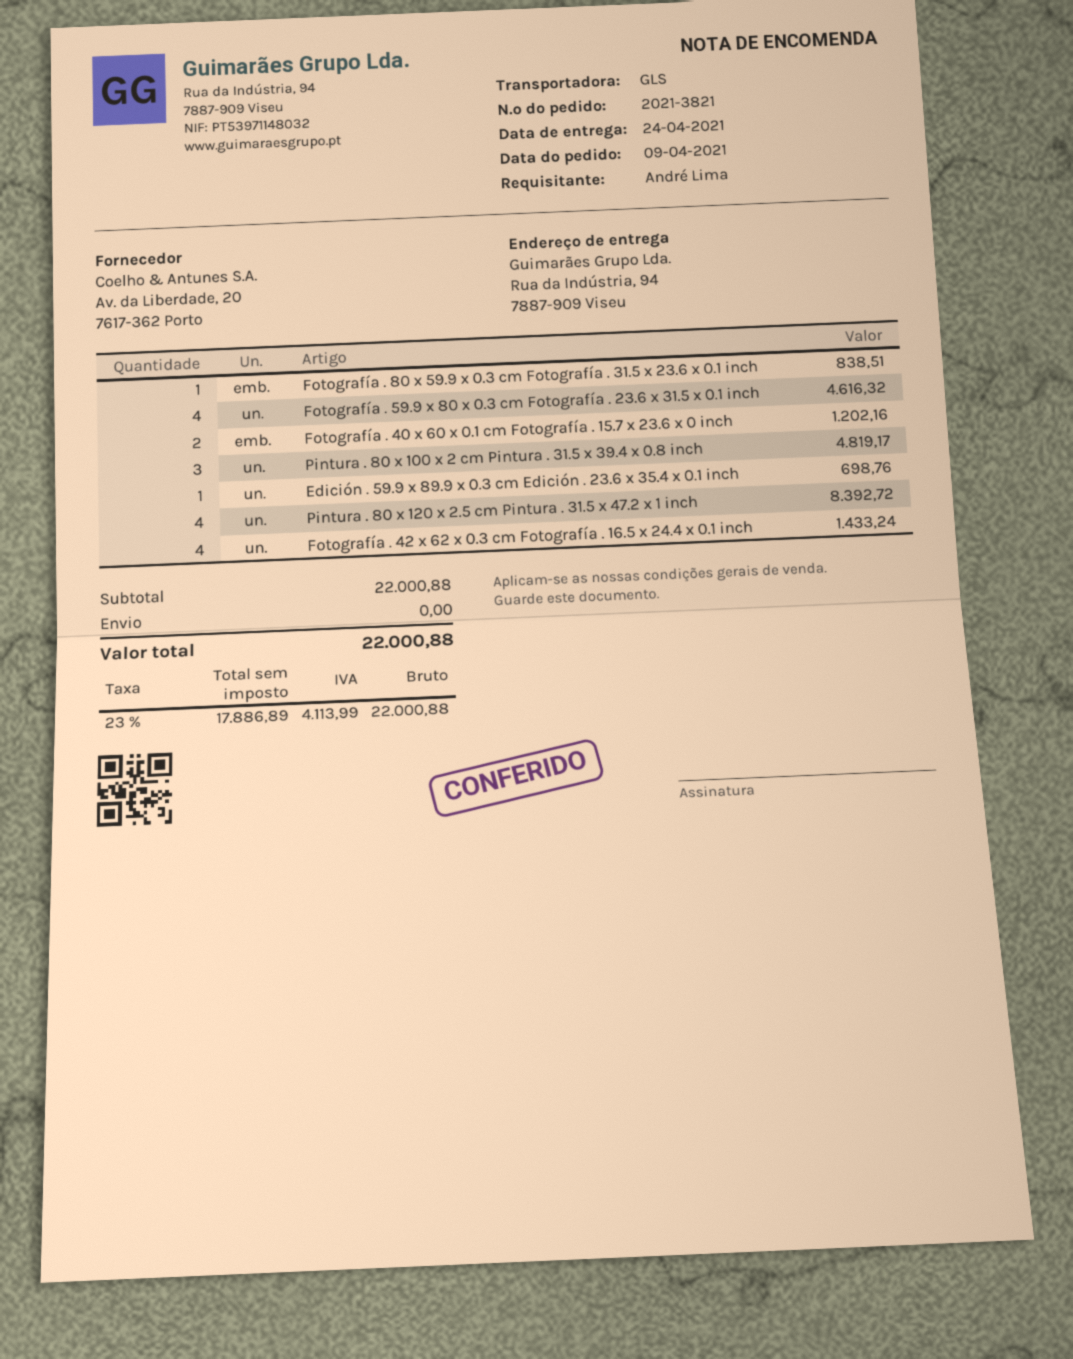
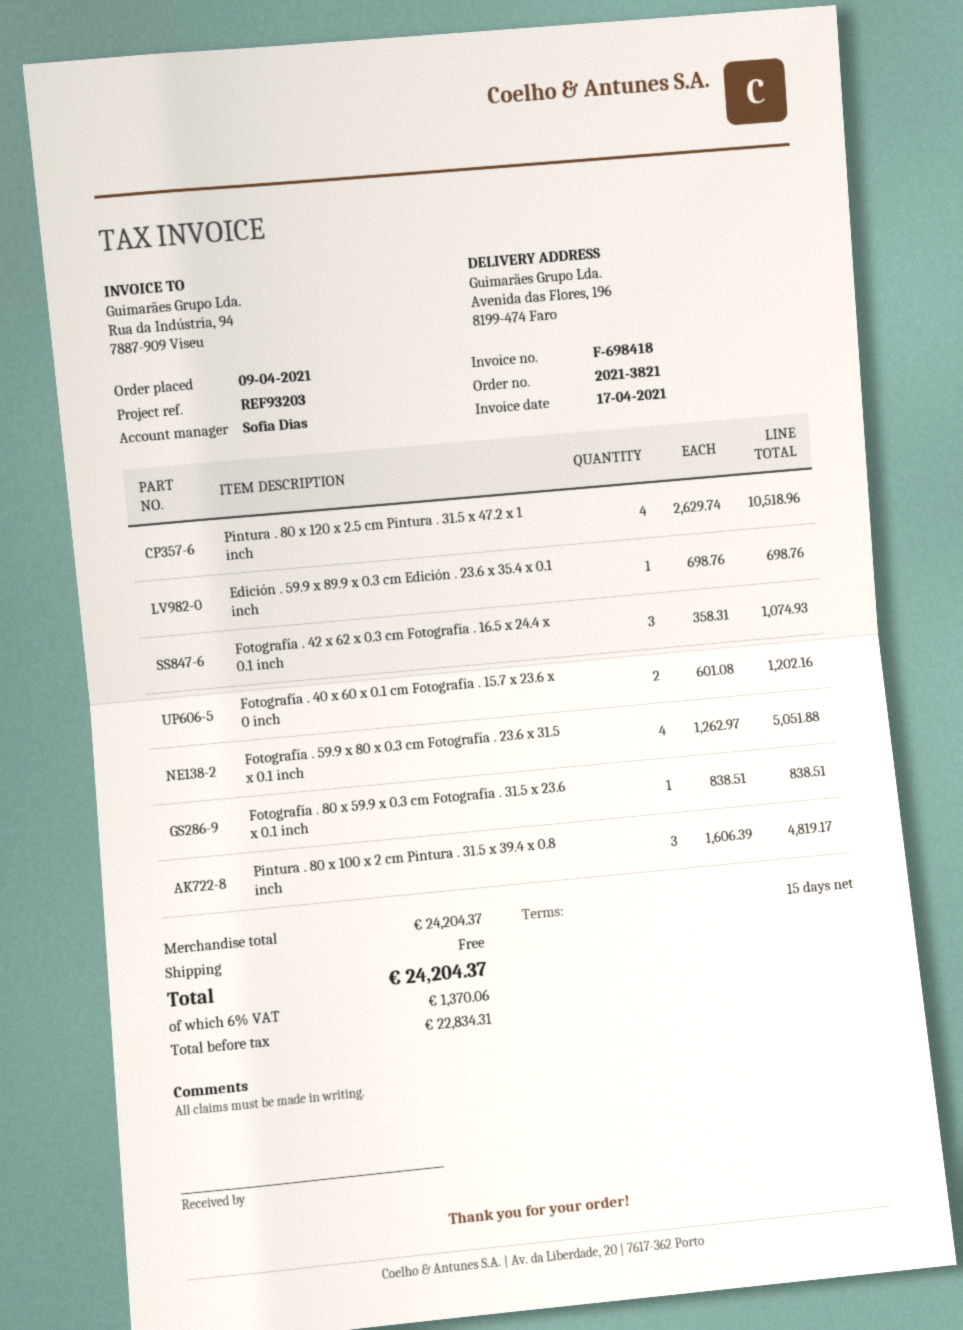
ship to: Rua da Indústria, 94, 7887-909 Viseu -> Avenida das Flores, 196, 8199-474 Faro
Fotografía . 59.9 x 80 x 0.3 cm Fotografía . 23.6 x 31.5 x 0.1 inch: 4 for 4616.32 -> 4 for 5051.88
Pintura . 80 x 120 x 2.5 cm Pintura . 31.5 x 47.2 x 1 inch: 4 for 8392.72 -> 4 for 10518.96
Fotografía . 42 x 62 x 0.3 cm Fotografía . 16.5 x 24.4 x 0.1 inch: 4 for 1433.24 -> 3 for 1074.93
subtotal: 22000.88 -> 24204.37
net: 17886.89 -> 22834.31
tax: 23% = 4113.99 -> 6% = 1370.06
total: 22000.88 -> 24204.37

